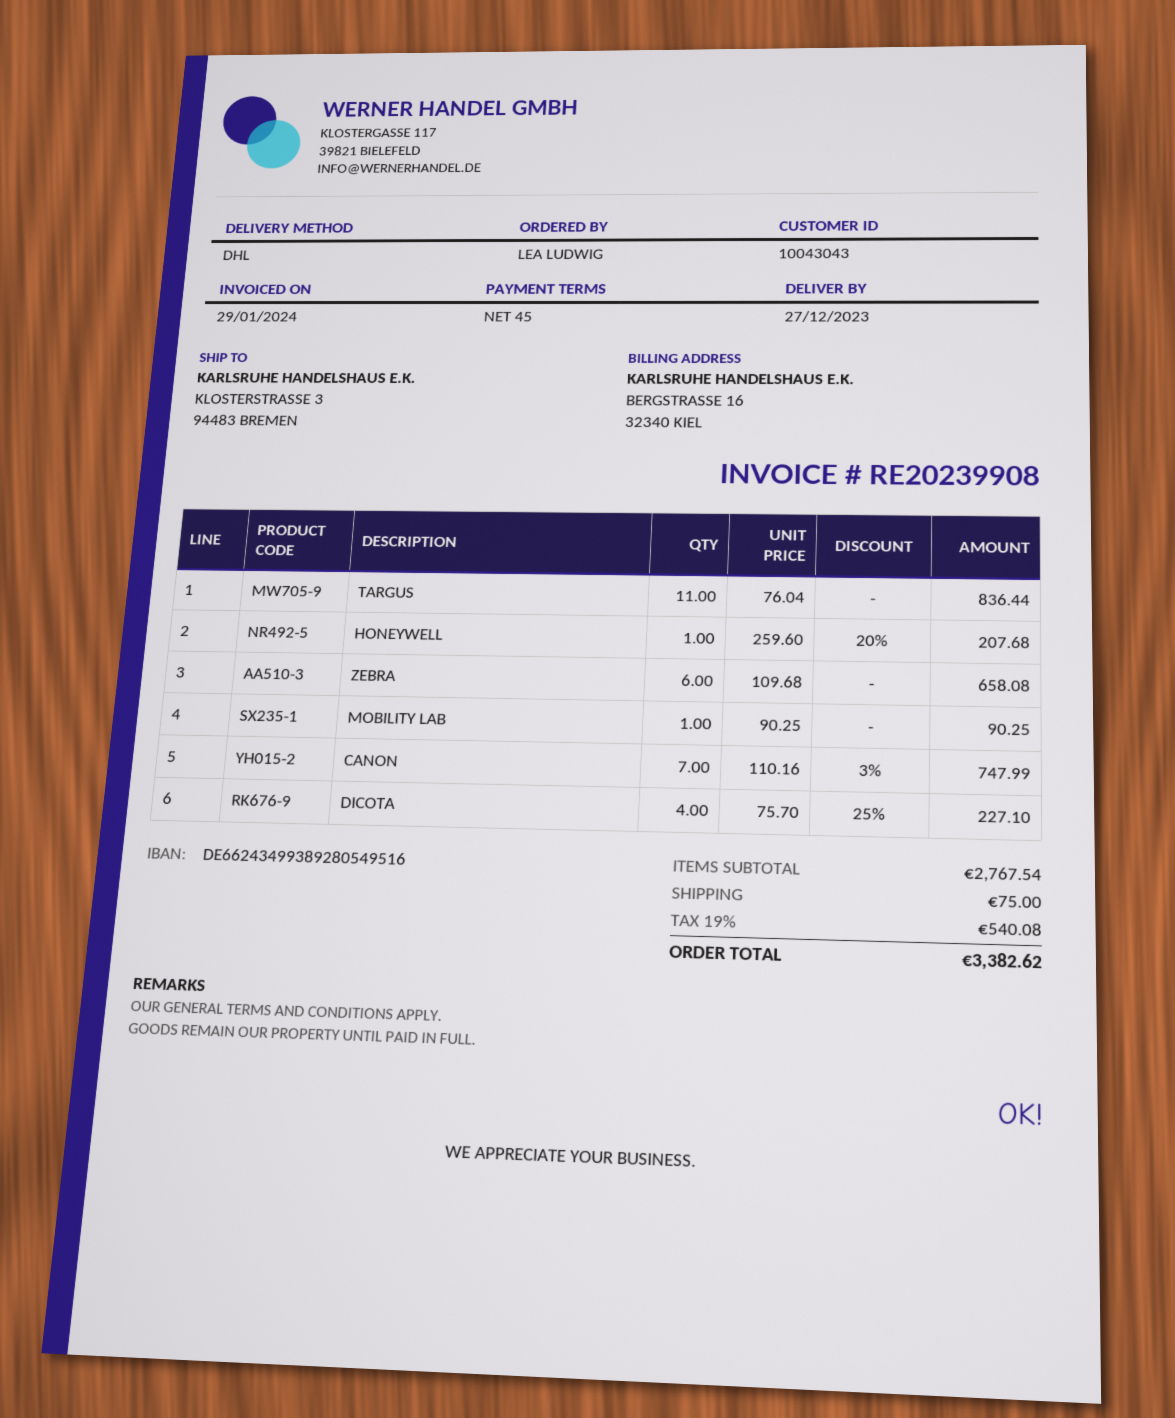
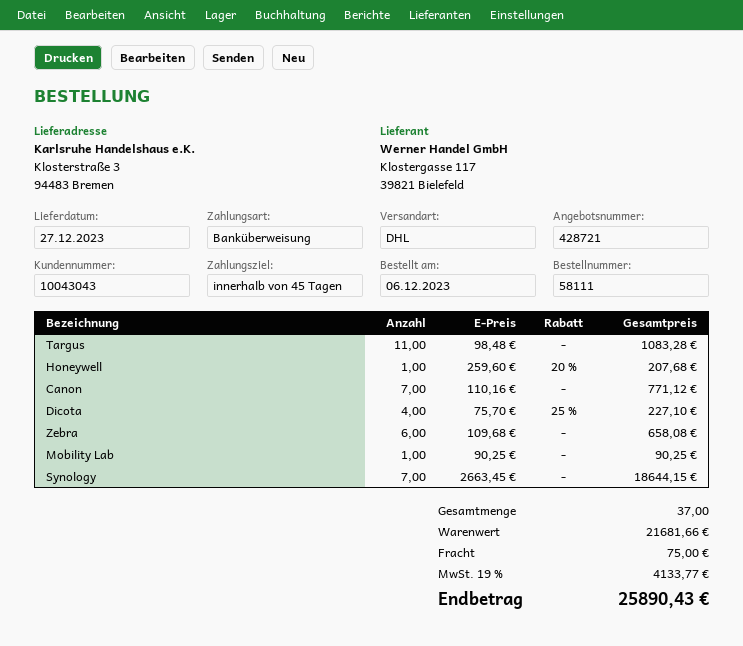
TARGUS: 11 x 76.04 = 836.44 -> 11 x 98.48 = 1083.28
CANON: 7 x 110.16 - 3% = 747.99 -> 7 x 110.16 = 771.12
Synology: none -> 7 x 2663.45 = 18644.15
subtotal: 2767.54 -> 21681.66
tax: 19% = 540.08 -> 19% = 4133.77
total: 3382.62 -> 25890.43

